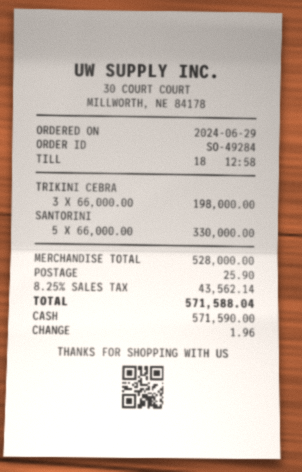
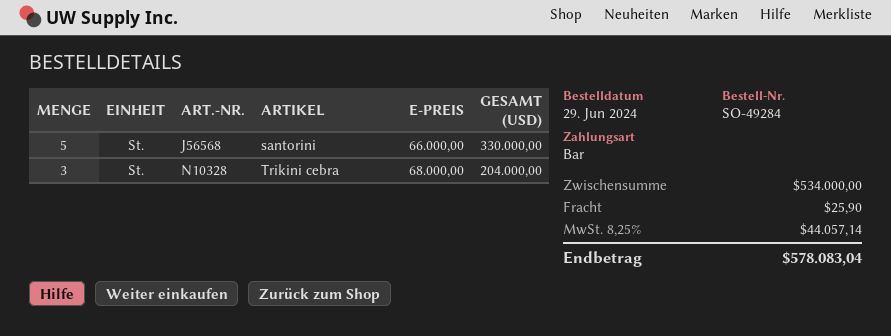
TRIKINI CEBRA: 3 x 66000.00 = 198000.00 -> 3 x 68000.00 = 204000.00
subtotal: 528000.00 -> 534000.00
tax: 8.25% = 43562.14 -> 8.25% = 44057.14
total: 571588.04 -> 578083.04

